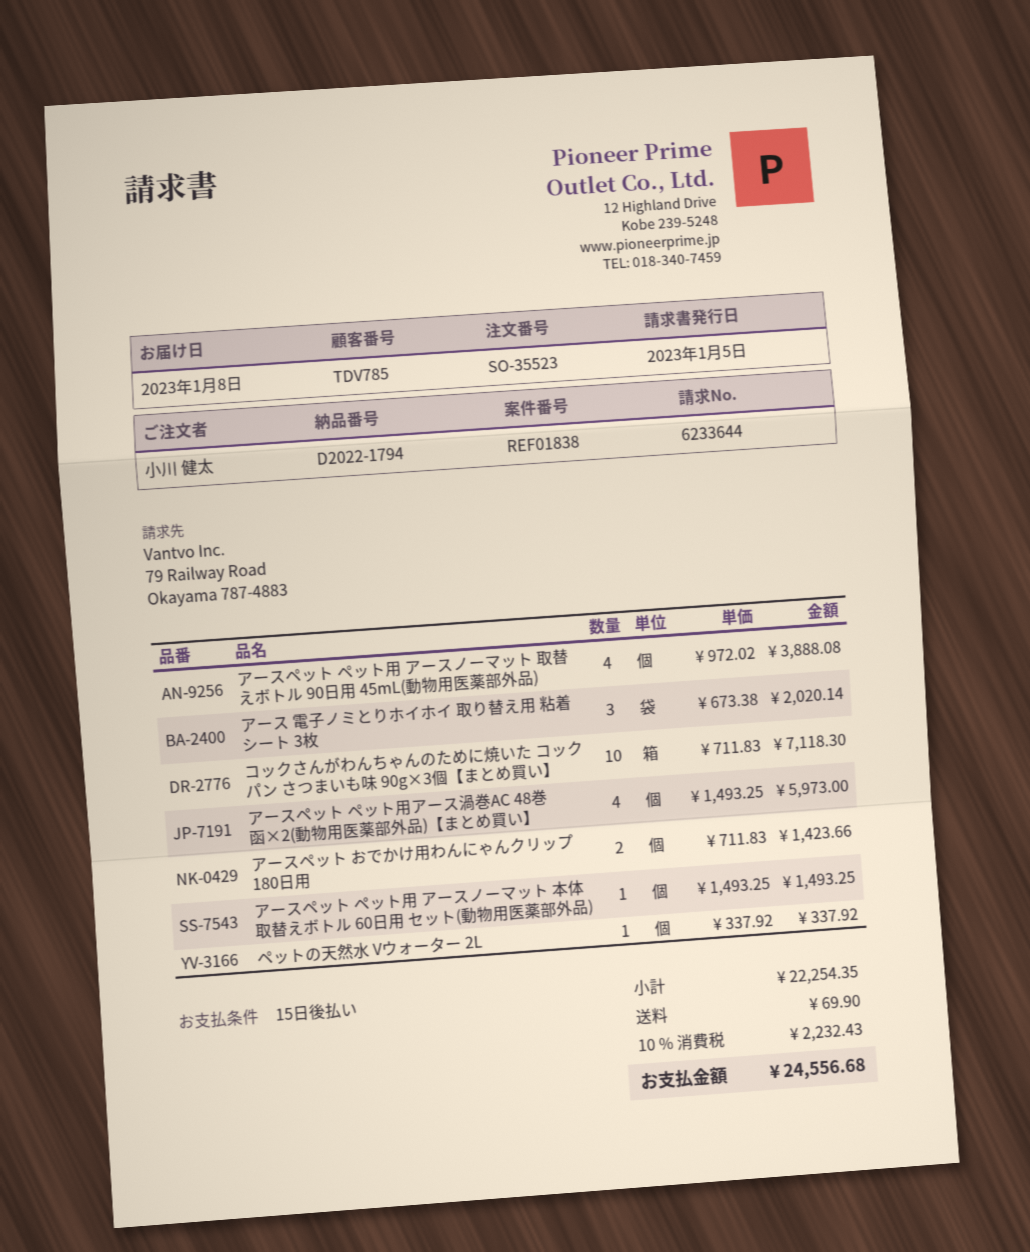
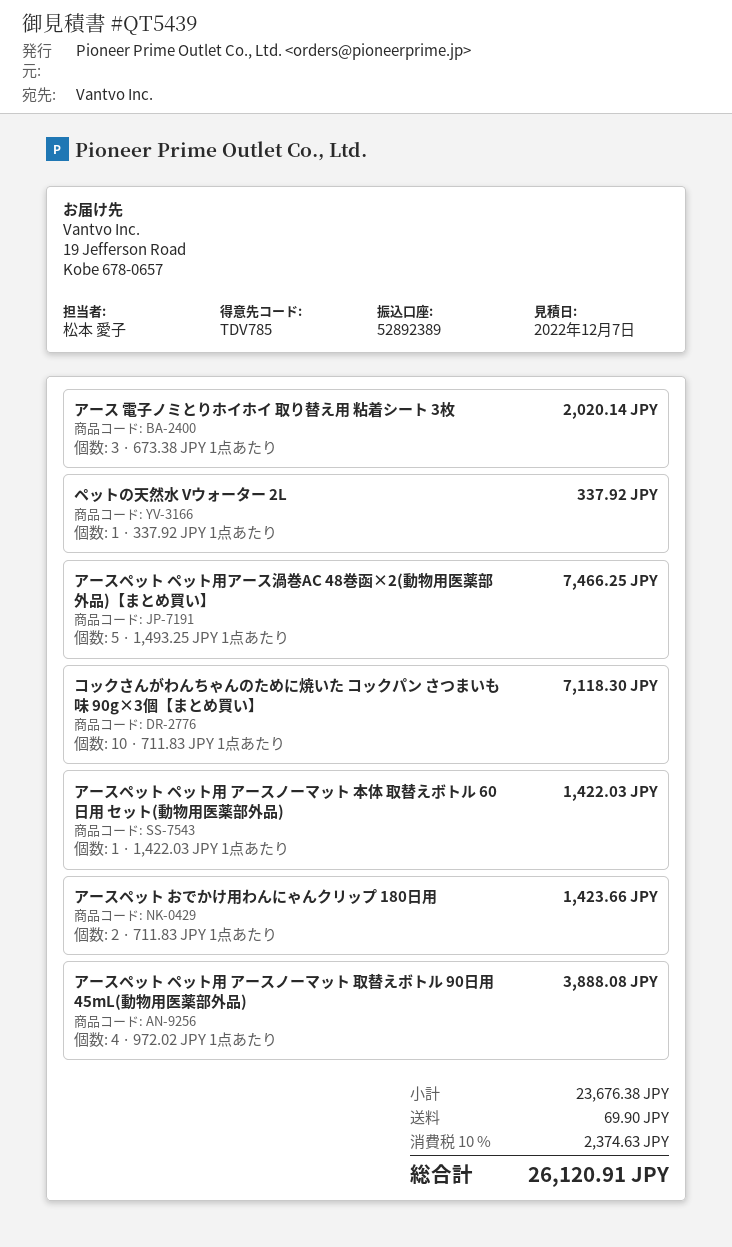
アースペット ペット用アース渦巻AC 48巻函×2(動物用医薬部外品)【まとめ買い】: 4 x 1493.25 = 5973.00 -> 5 x 1493.25 = 7466.25
アースペット ペット用 アースノーマット 本体 取替えボトル 60日用 セット(動物用医薬部外品): 1 x 1493.25 = 1493.25 -> 1 x 1422.03 = 1422.03
subtotal: 22254.35 -> 23676.38
tax: 10% = 2232.43 -> 10% = 2374.63
total: 24556.68 -> 26120.91

